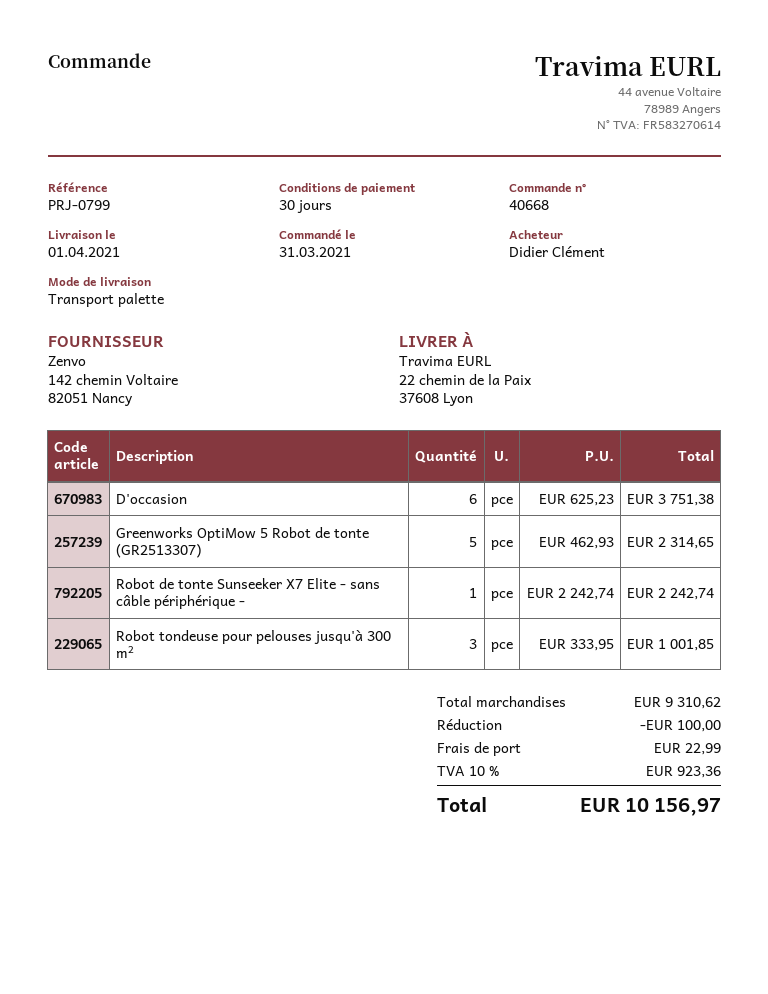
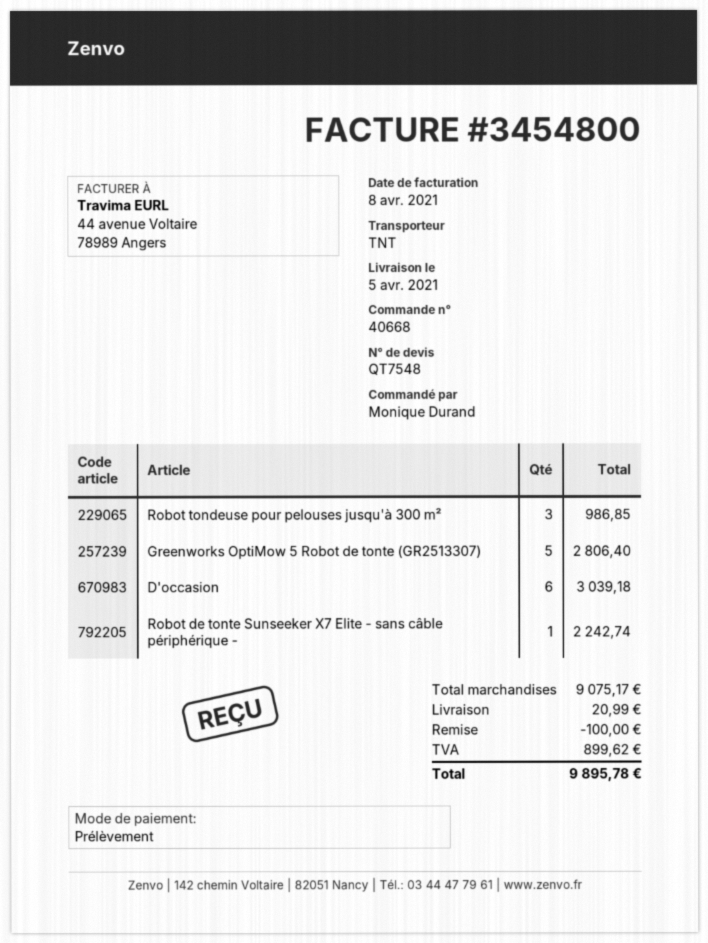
delivery date: 2021-04-01 -> 2021-04-05
ordered by: Didier Clément -> Monique Durand
shipping method: pallet freight -> TNT
D'occasion: 6 for 3751.38 -> 6 for 3039.18
Greenworks OptiMow 5 Robot de tonte (GR2513307): 5 for 2314.65 -> 5 for 2806.40
Robot tondeuse pour pelouses jusqu'à 300 m²: 3 for 1001.85 -> 3 for 986.85
subtotal: 9310.62 -> 9075.17
shipping: 22.99 -> 20.99
tax: 923.36 -> 899.62
total: 10156.97 -> 9895.78

